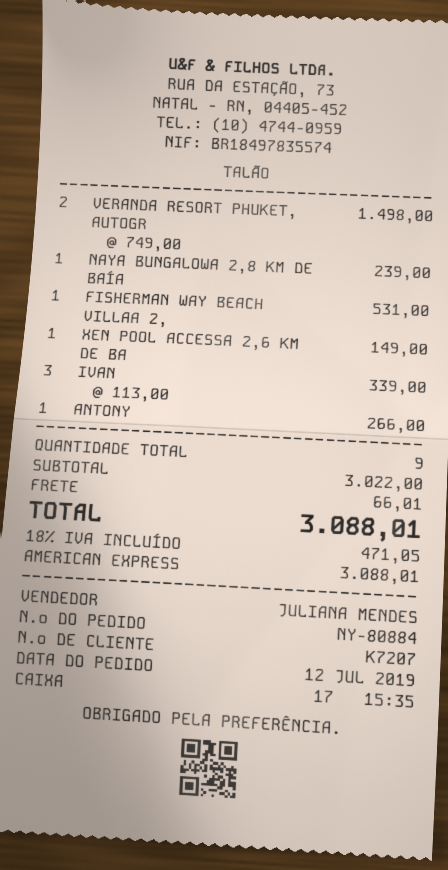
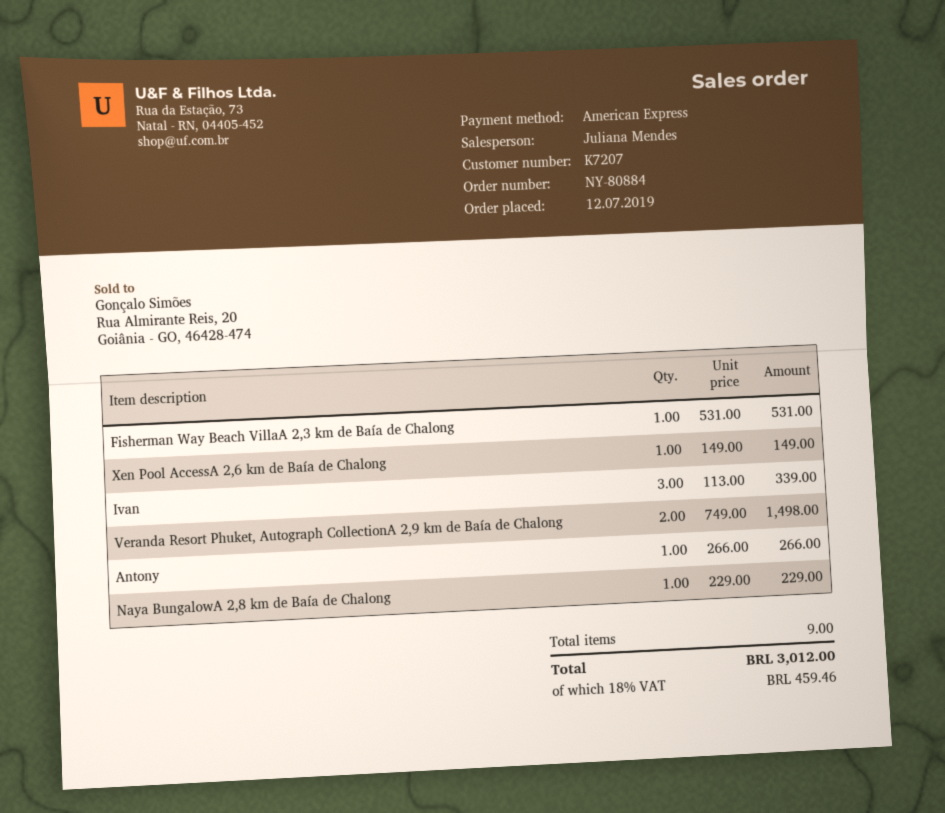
NAYA BUNGALOWA 2,8 KM DE BAÍA: 1 x 239.00 = 239.00 -> 1 x 229.00 = 229.00
shipping: 66.01 -> none
tax: 18% = 471.05 -> 18% = 459.46
total: 3088.01 -> 3012.00

